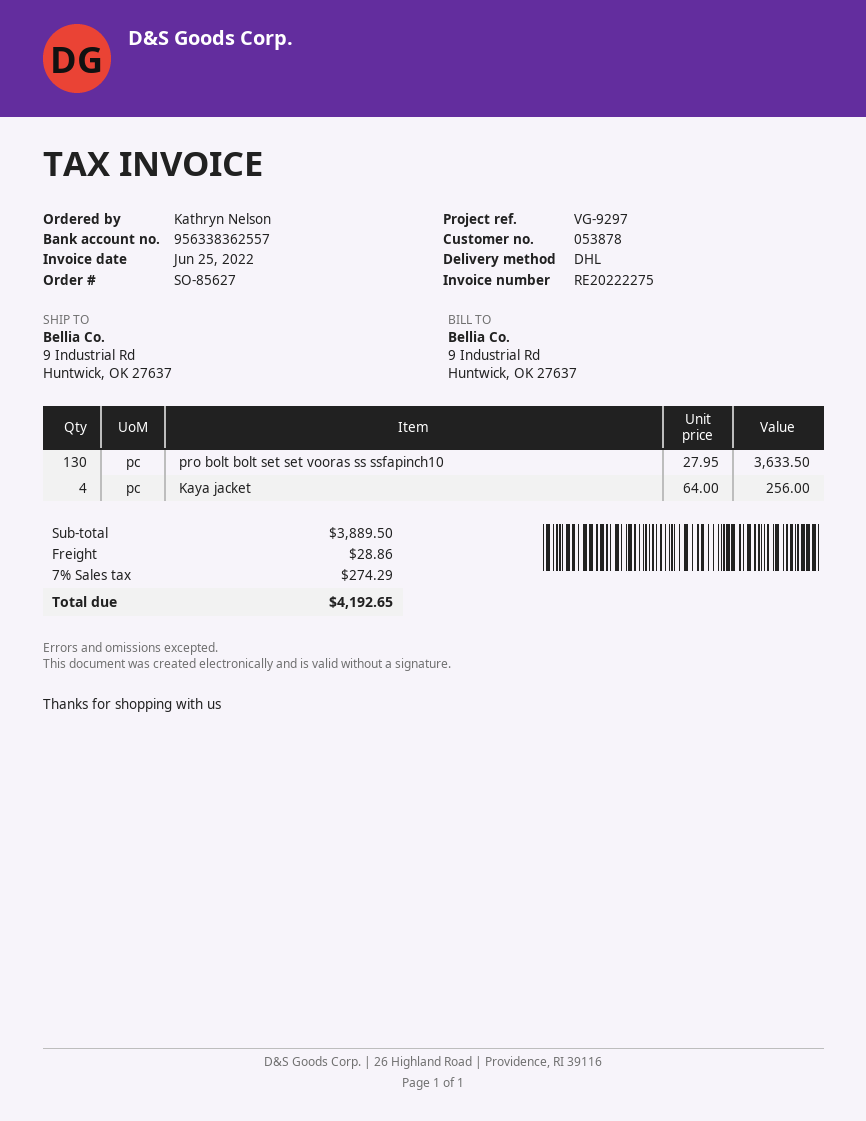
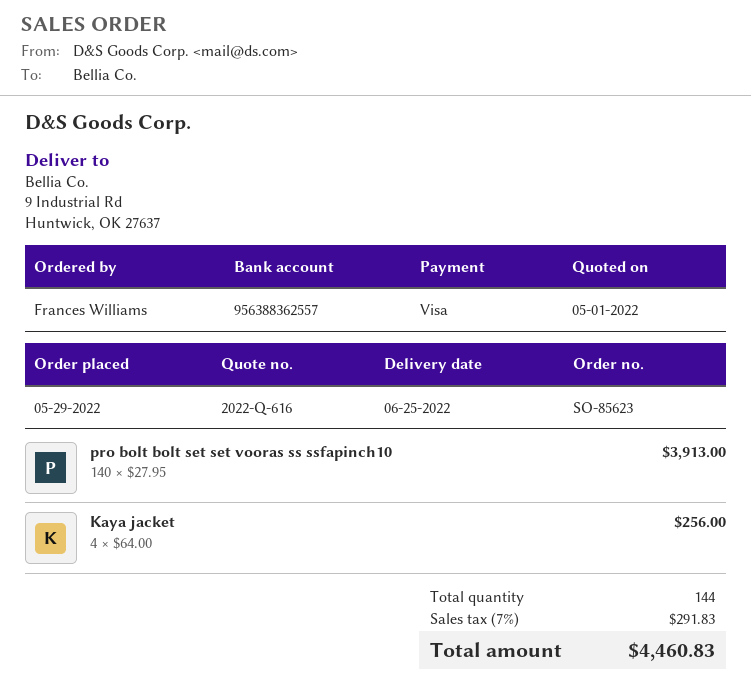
order number: SO-85627 -> SO-85623
ordered by: Kathryn Nelson -> Frances Williams
bank account: 956338362557 -> 956388362557
pro bolt bolt set set vooras ss ssfapinch10: 130 x 27.95 = 3633.50 -> 140 x 27.95 = 3913.00
shipping: 28.86 -> none
tax: 7% = 274.29 -> 7% = 291.83
total: 4192.65 -> 4460.83

